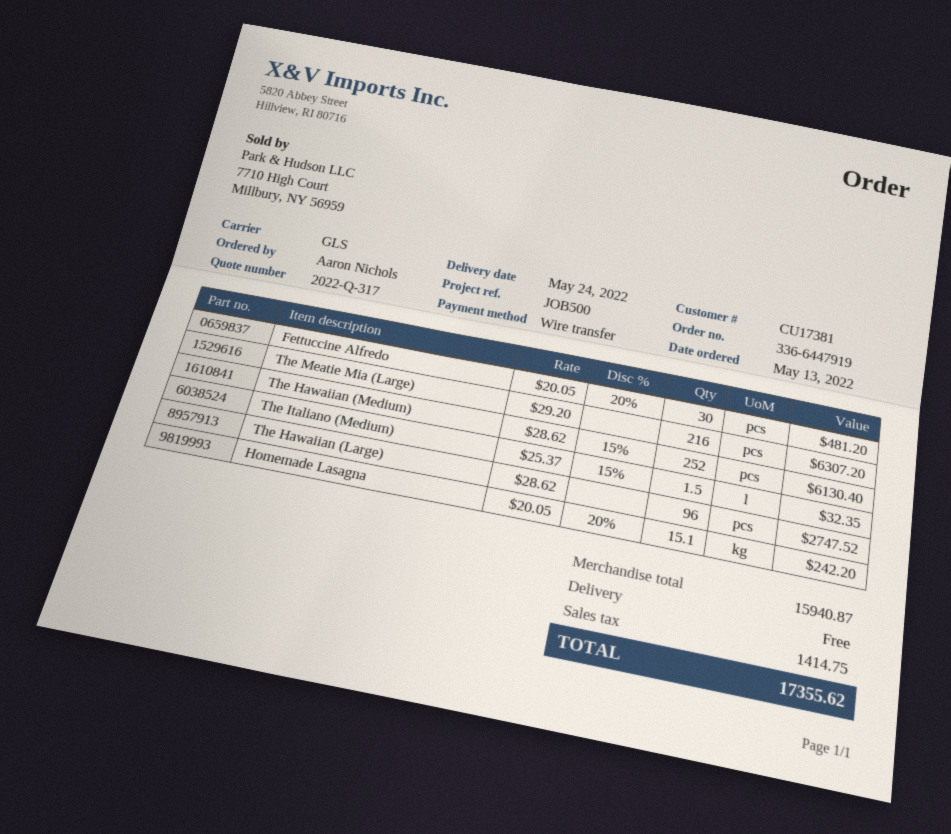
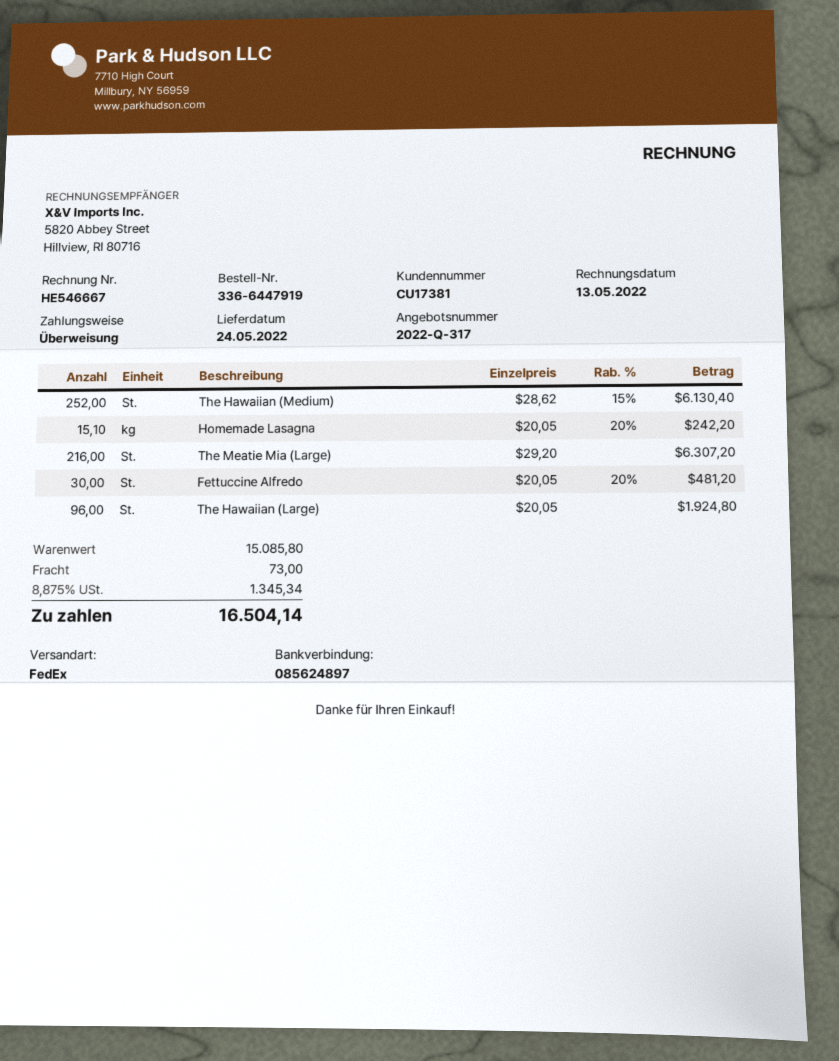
shipping method: GLS -> FedEx
The Italiano (Medium): 1.5 x 25.37 - 15% = 32.35 -> none
The Hawaiian (Large): 96 x 28.62 = 2747.52 -> 96 x 20.05 = 1924.80
subtotal: 15940.87 -> 15085.80
shipping: 0.00 -> 73.00
tax: 1414.75 -> 1345.34
total: 17355.62 -> 16504.14

